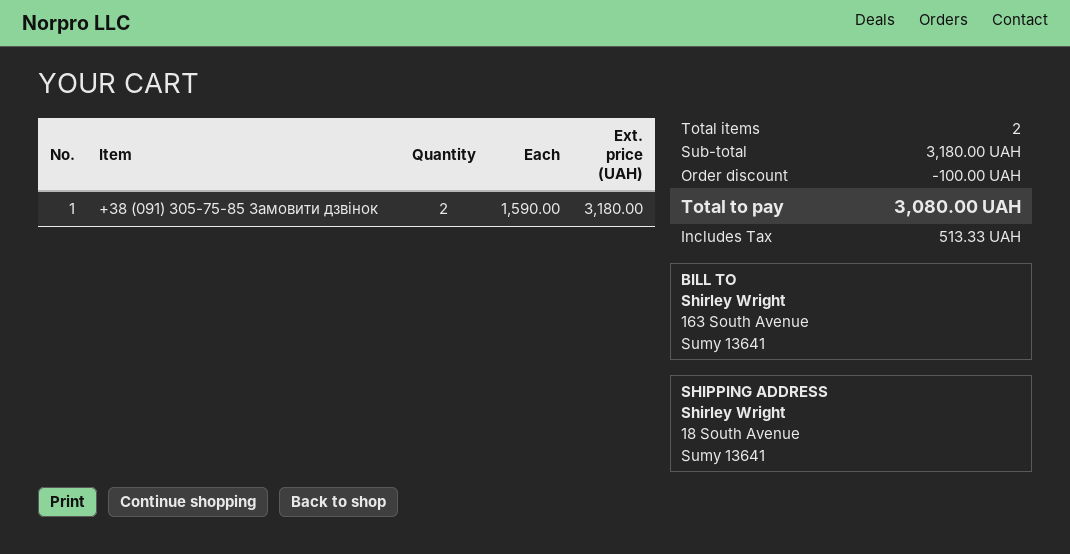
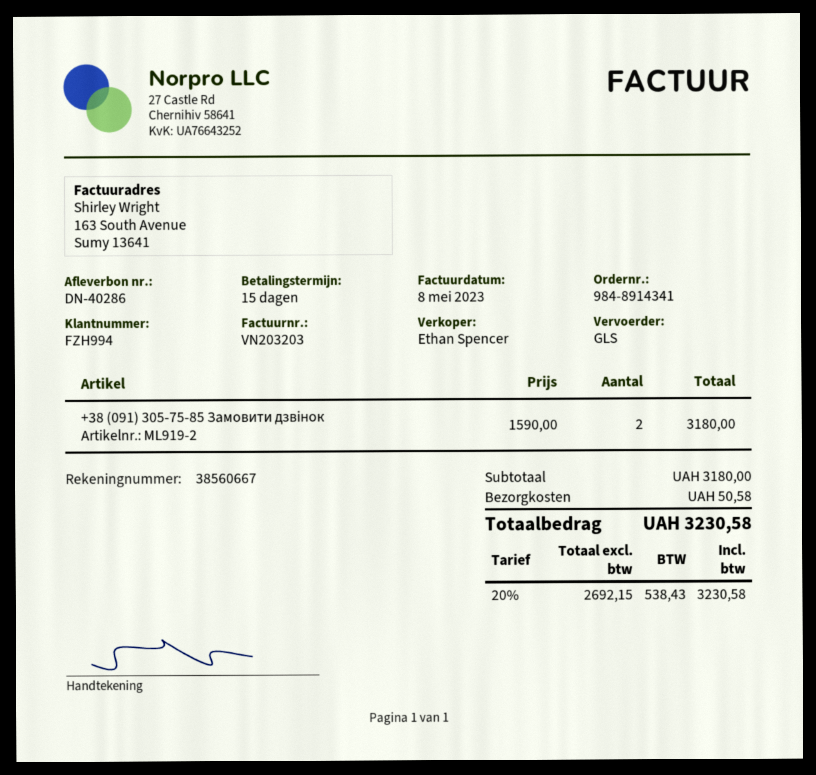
discount: 100.00 -> none
shipping: none -> 50.58
tax: 513.33 -> 538.43
total: 3080.00 -> 3230.58

